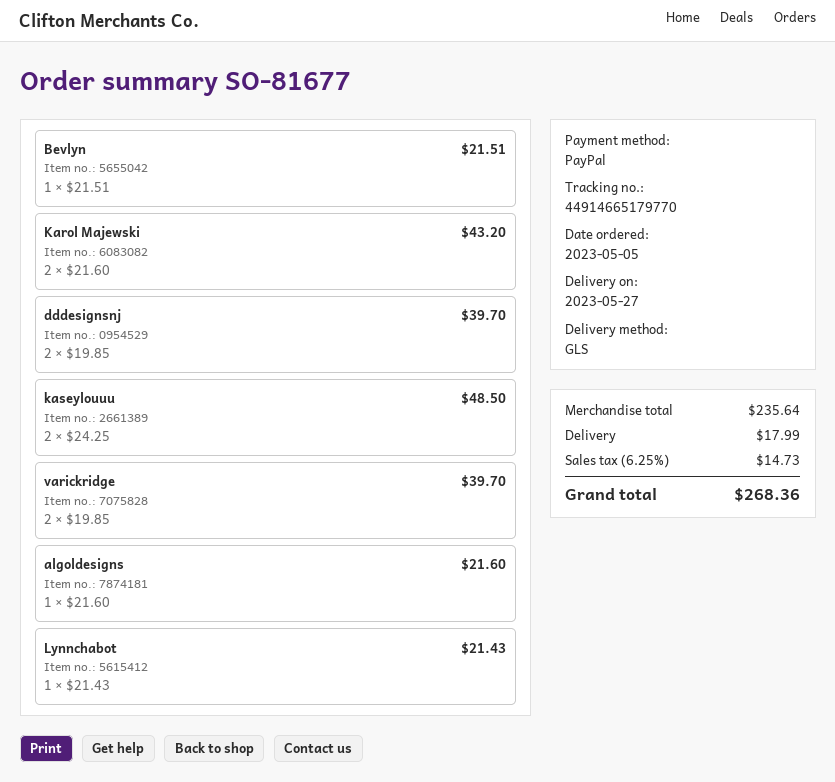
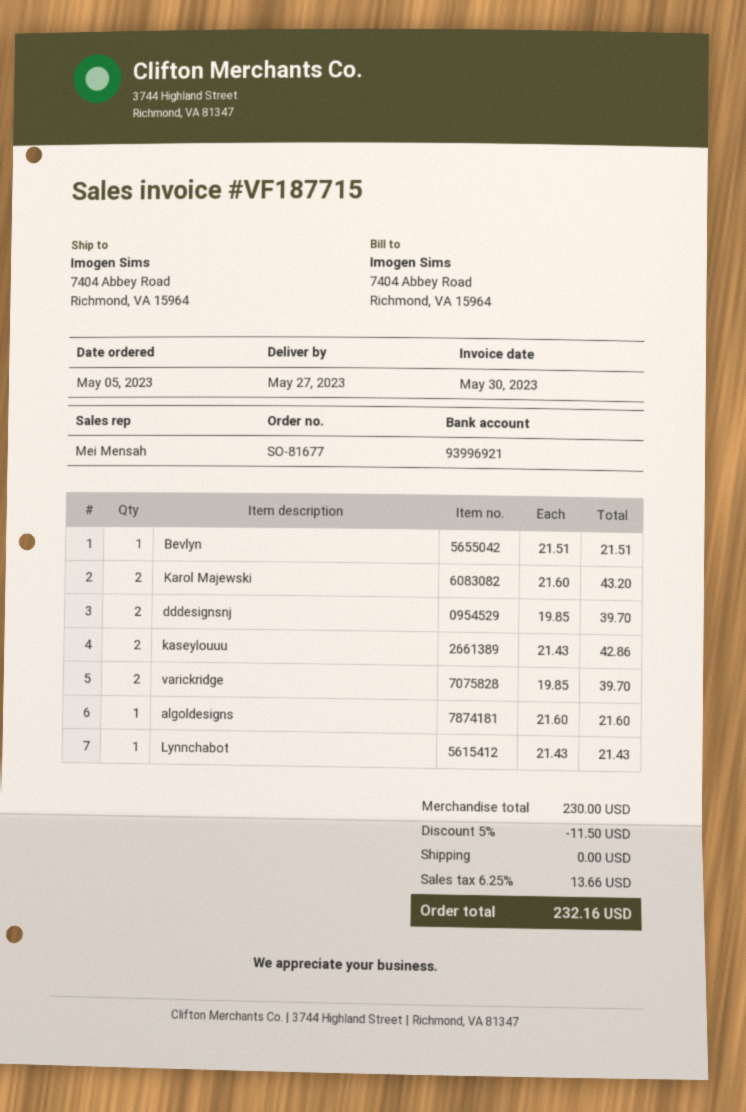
kaseylouuu: 2 x 24.25 = 48.50 -> 2 x 21.43 = 42.86
subtotal: 235.64 -> 230.00
discount: none -> 5% = 11.50
shipping: 17.99 -> 0.00
tax: 6.25% = 14.73 -> 6.25% = 13.66
total: 268.36 -> 232.16

